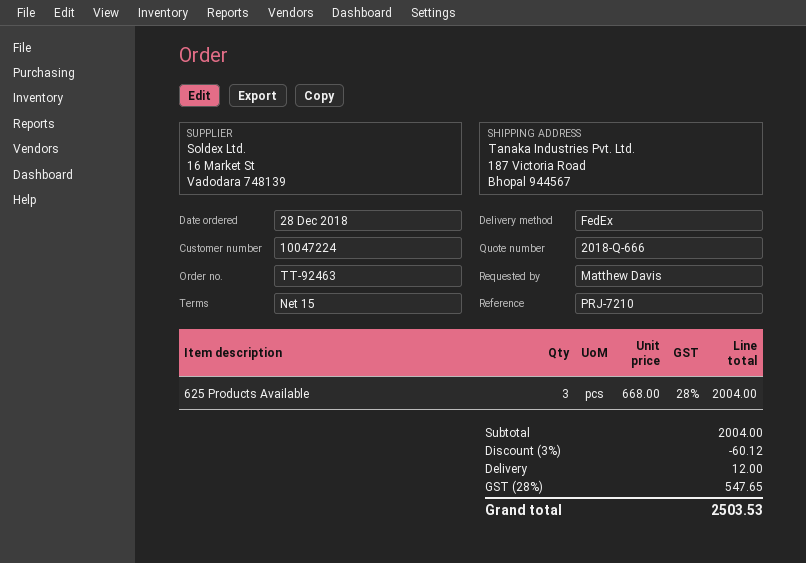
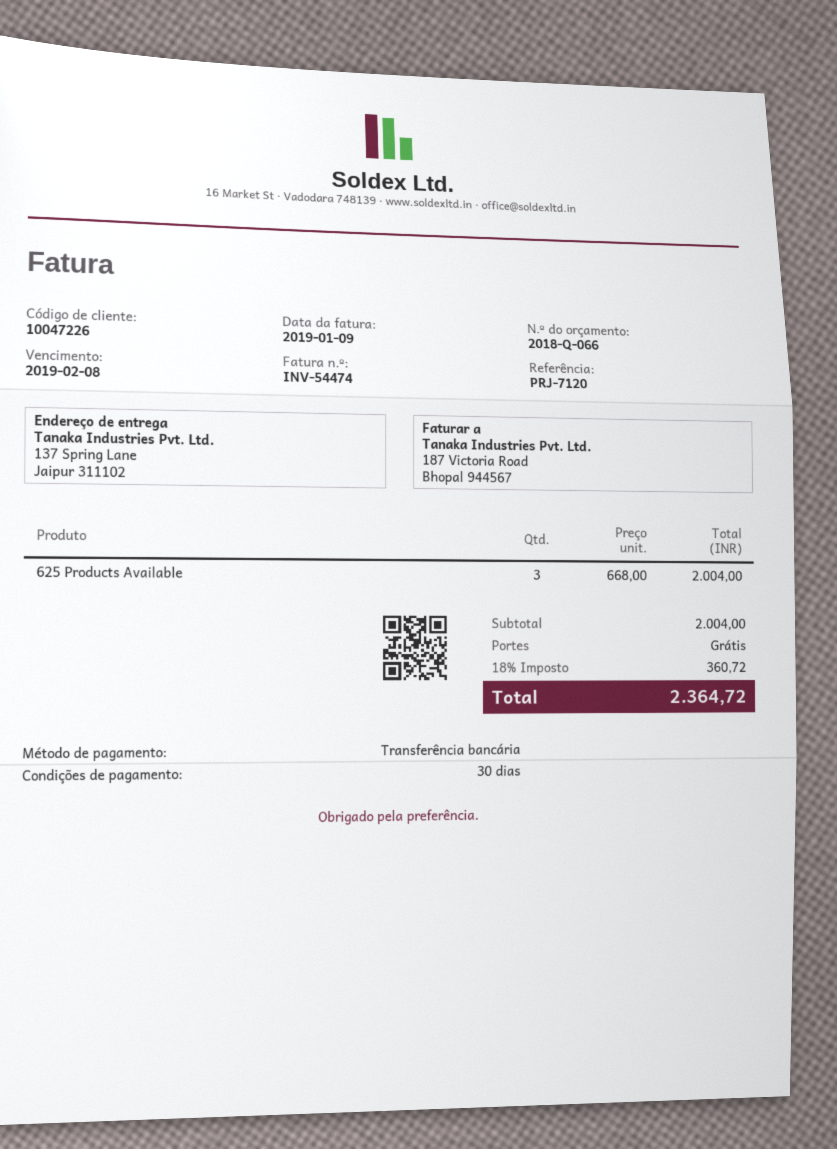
quote number: 2018-Q-666 -> 2018-Q-066
payment terms: 15 days -> 30 days
customer number: 10047224 -> 10047226
reference: PRJ-7210 -> PRJ-7120
ship to: 187 Victoria Road, Bhopal 944567 -> 137 Spring Lane, Jaipur 311102
discount: 3% = 60.12 -> none
shipping: 12.00 -> 0.00
tax: 28% = 547.65 -> 18% = 360.72
total: 2503.53 -> 2364.72

